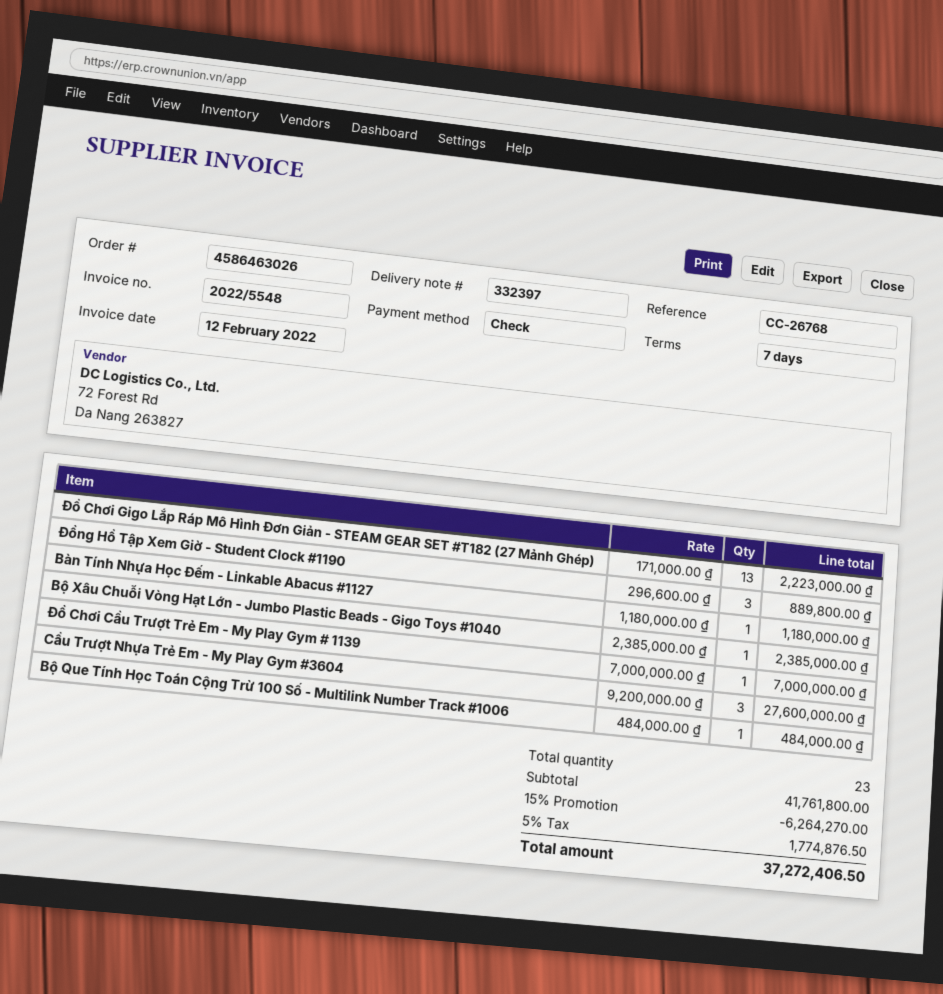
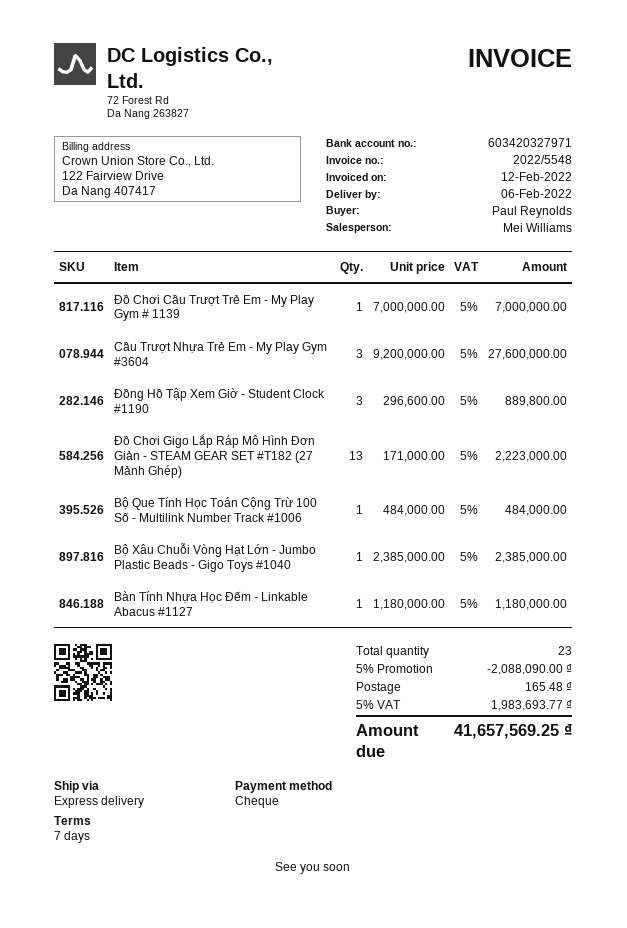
discount: 15% = 6264270.00 -> 5% = 2088090.00
shipping: none -> 165.48
tax: 5% = 1774876.50 -> 5% = 1983693.77
total: 37272406.50 -> 41657569.25

